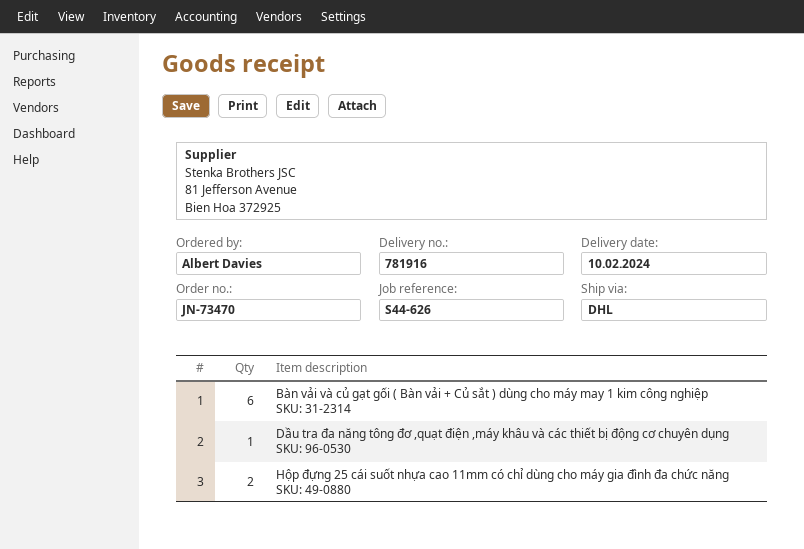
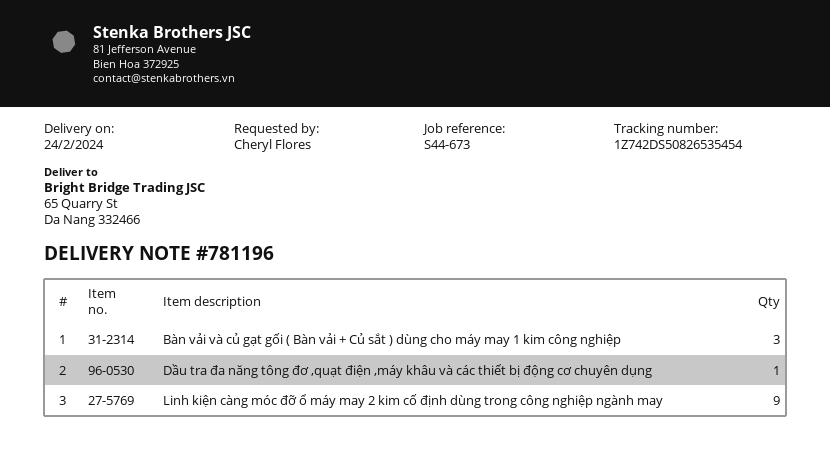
delivery note number: 781916 -> 781196
delivery date: 2024-02-10 -> 2024-02-24
reference: S44-626 -> S44-673
ordered by: Albert Davies -> Cheryl Flores
Bàn vải và củ gạt gối ( Bàn vải + Củ sắt ) dùng cho máy may 1 kim công nghiệp: 6 -> 3
Hộp đựng 25 cái suốt nhựa cao 11mm có chỉ dùng cho máy gia đình đa chức năng: 2 -> none
Linh kiện càng móc đỡ ổ máy may 2 kim cố định dùng trong công nghiệp ngành may: none -> 9

